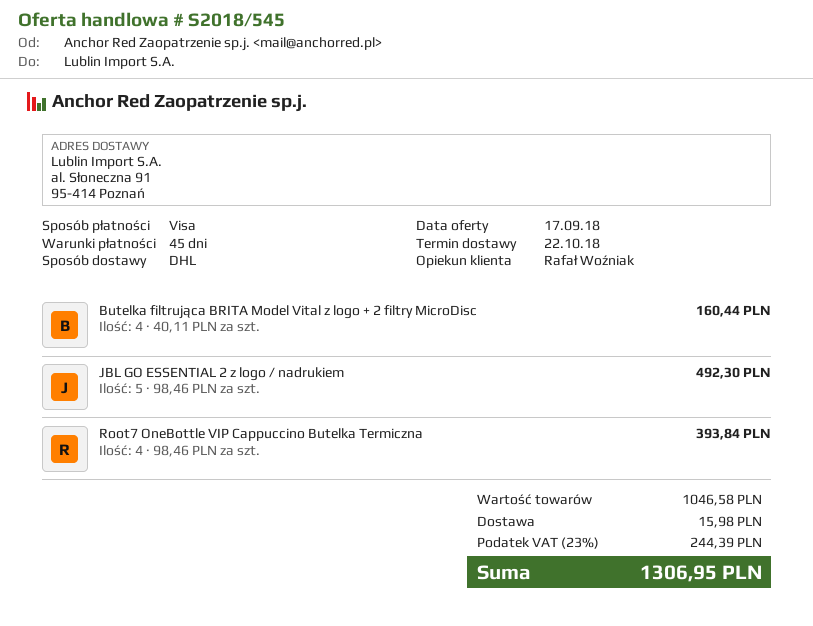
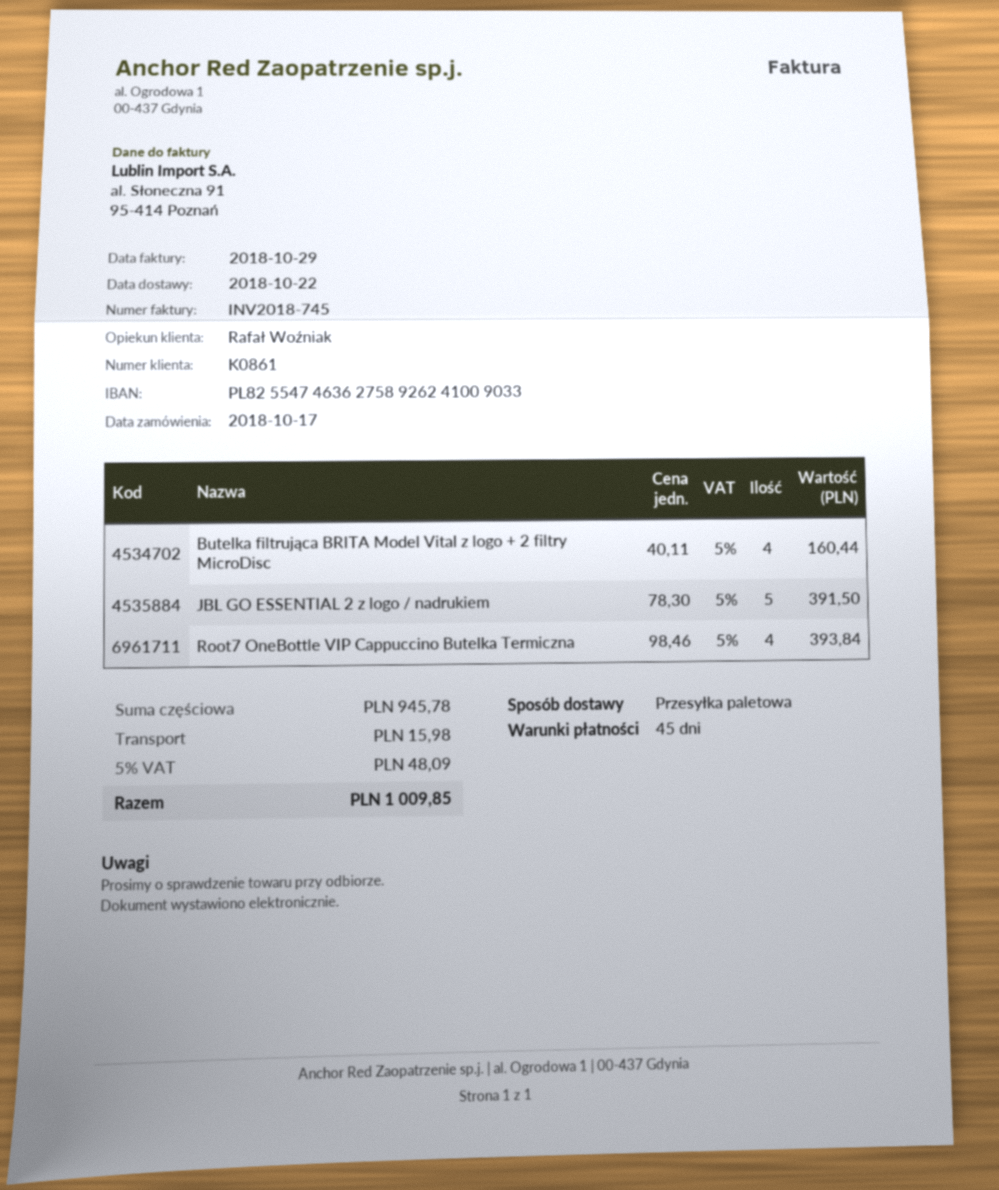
shipping method: DHL -> pallet freight
JBL GO ESSENTIAL 2 z logo / nadrukiem: 5 x 98.46 = 492.30 -> 5 x 78.30 = 391.50
subtotal: 1046.58 -> 945.78
tax: 23% = 244.39 -> 5% = 48.09
total: 1306.95 -> 1009.85

